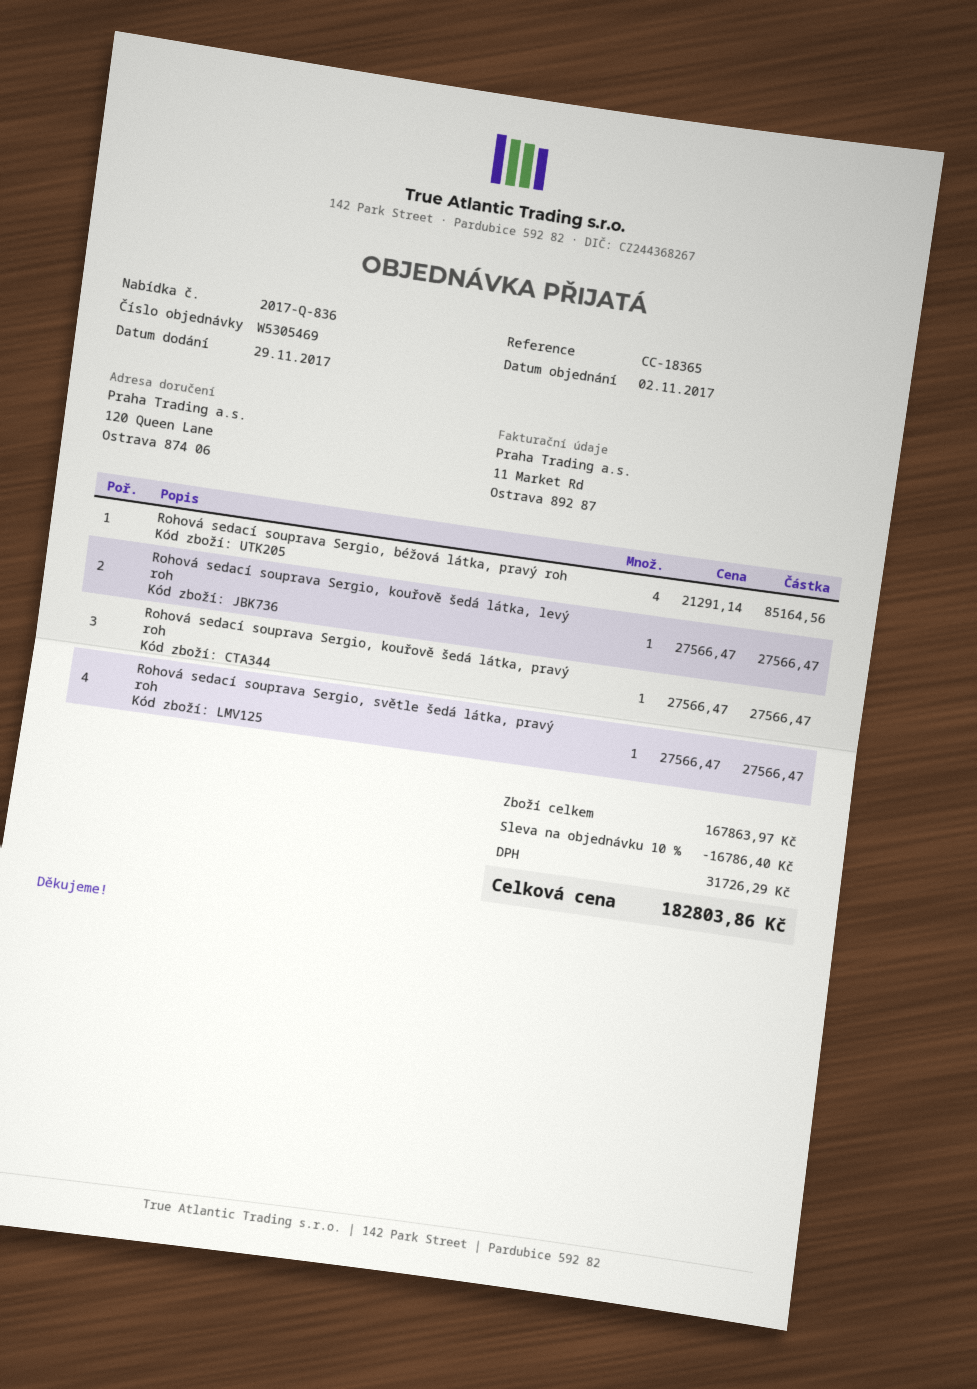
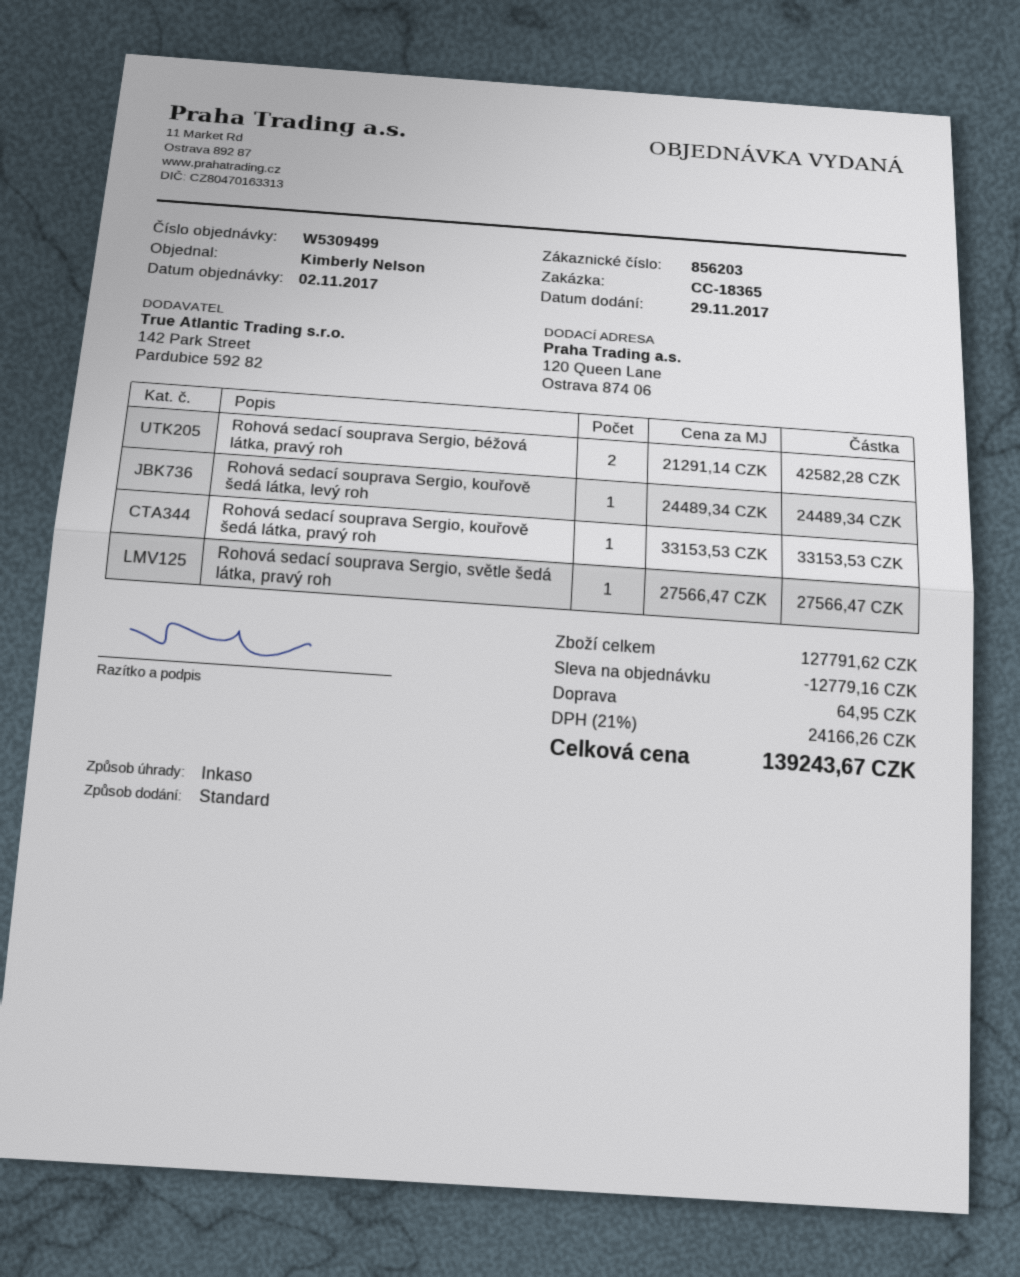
order number: W5305469 -> W5309499
Rohová sedací souprava Sergio, béžová látka, pravý roh: 4 x 21291.14 = 85164.56 -> 2 x 21291.14 = 42582.28
Rohová sedací souprava Sergio, kouřově šedá látka, levý roh: 1 x 27566.47 = 27566.47 -> 1 x 24489.34 = 24489.34
Rohová sedací souprava Sergio, kouřově šedá látka, pravý roh: 1 x 27566.47 = 27566.47 -> 1 x 33153.53 = 33153.53
subtotal: 167863.97 -> 127791.62
discount: 16786.40 -> 12779.16
shipping: none -> 64.95
tax: 31726.29 -> 24166.26
total: 182803.86 -> 139243.67

